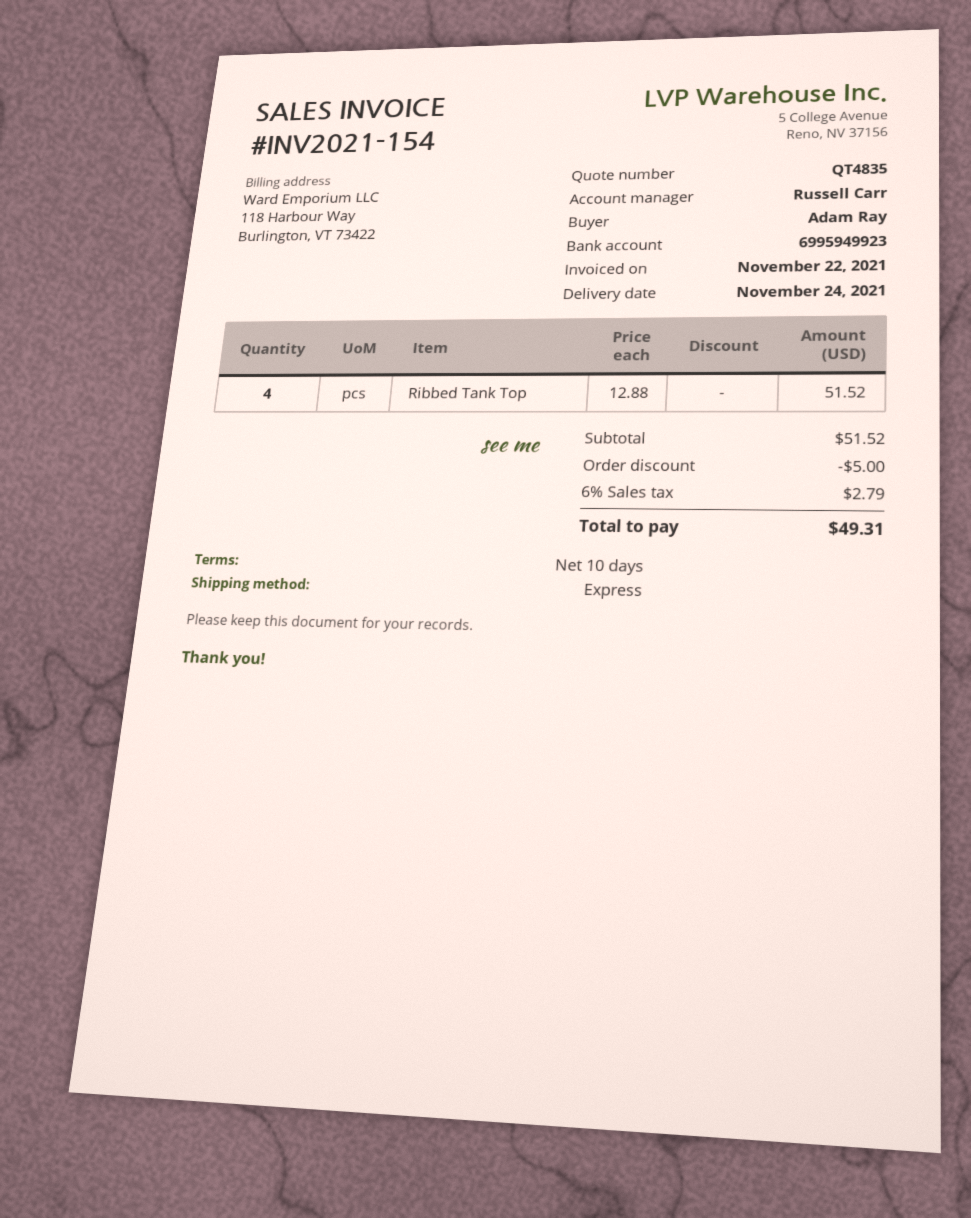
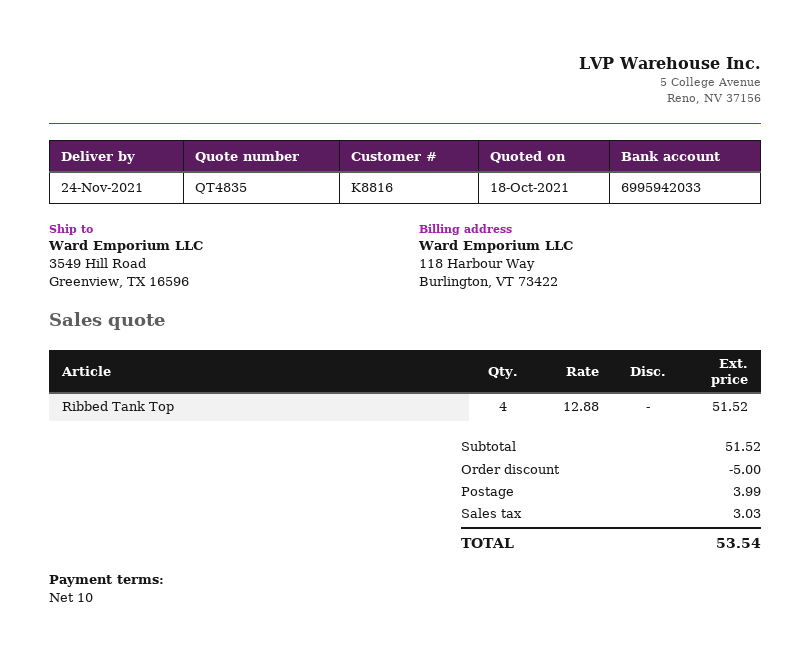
bank account: 6995949923 -> 6995942033
shipping: none -> 3.99
tax: 2.79 -> 3.03
total: 49.31 -> 53.54

